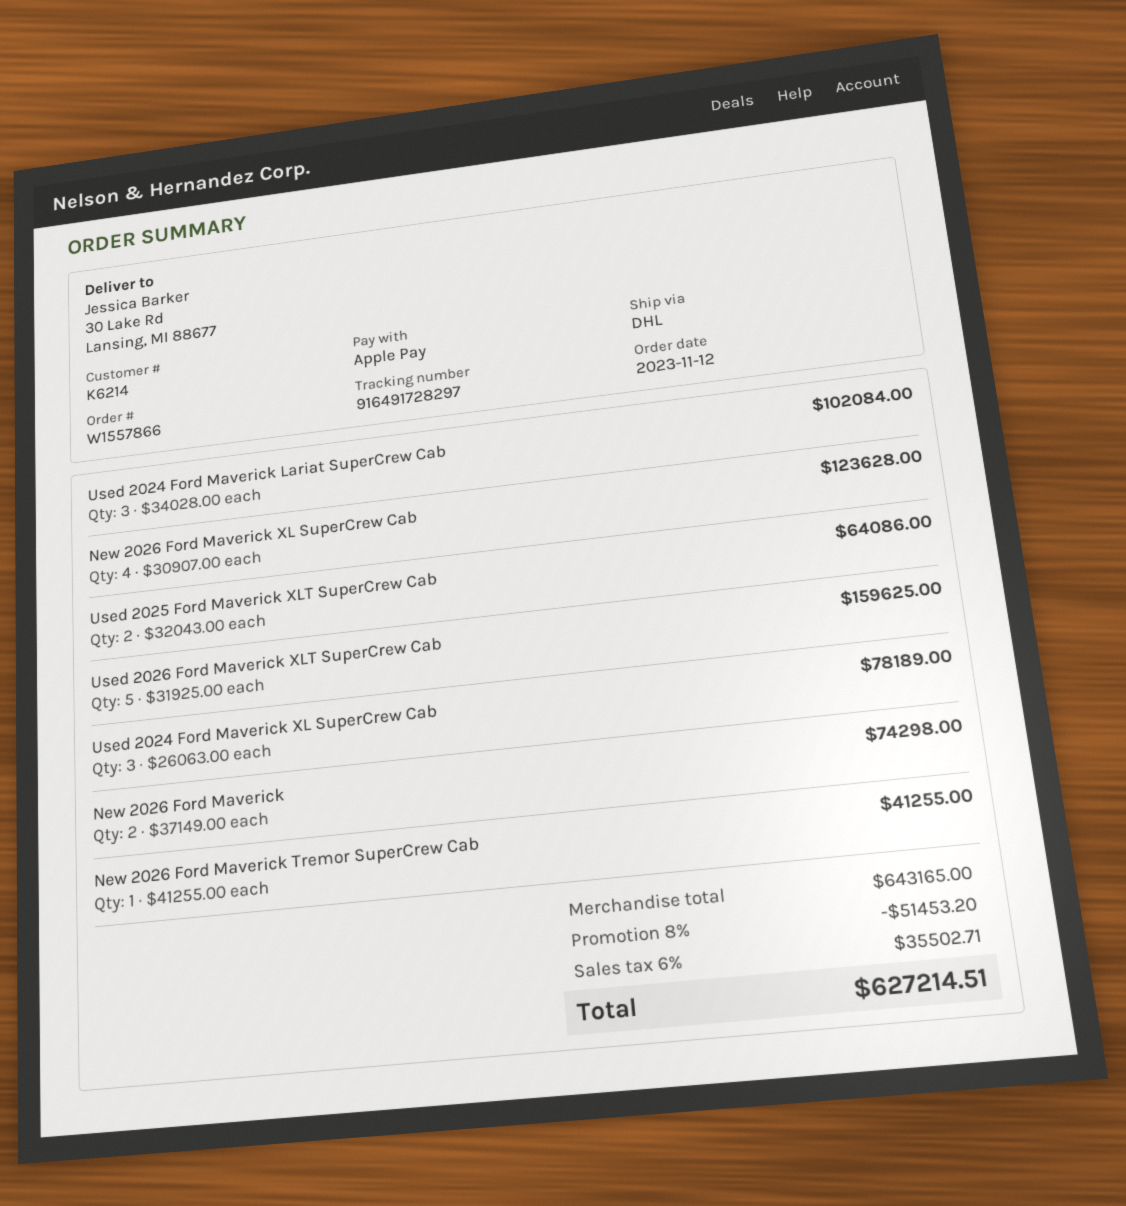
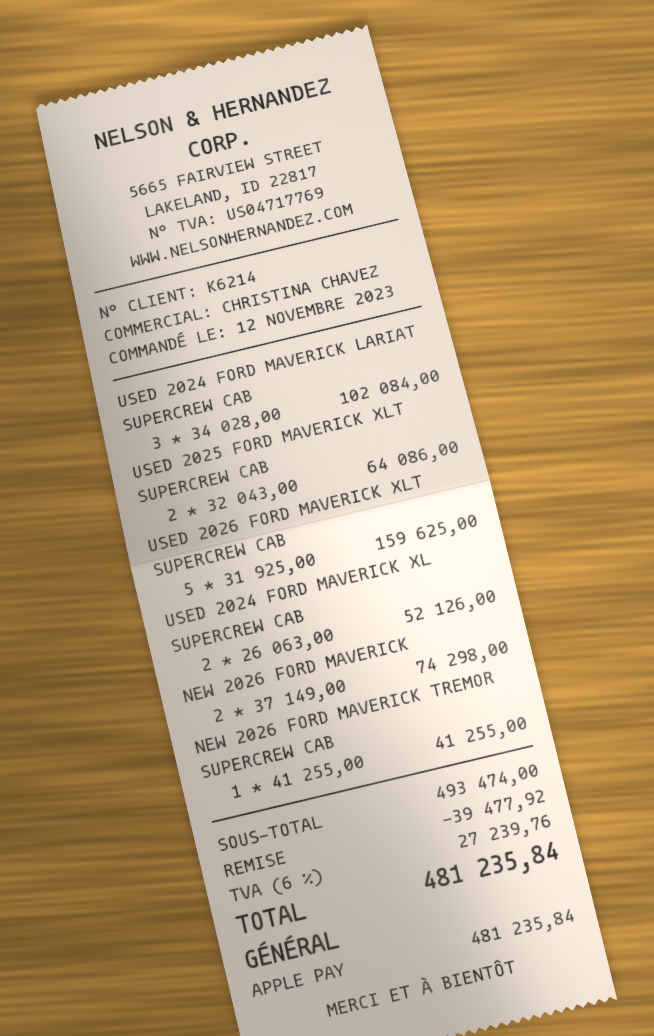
New 2026 Ford Maverick XL SuperCrew Cab: 4 x 30907.00 = 123628.00 -> none
Used 2024 Ford Maverick XL SuperCrew Cab: 3 x 26063.00 = 78189.00 -> 2 x 26063.00 = 52126.00
subtotal: 643165.00 -> 493474.00
discount: 51453.20 -> 39477.92
tax: 6% = 35502.71 -> 6% = 27239.76
total: 627214.51 -> 481235.84

